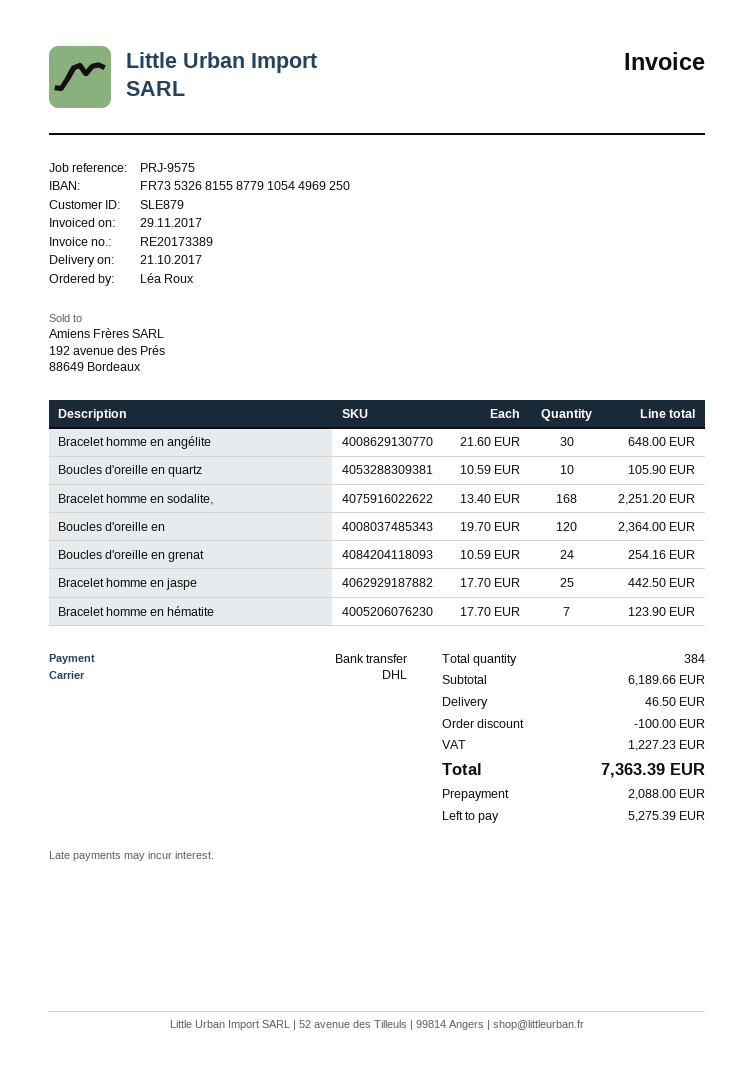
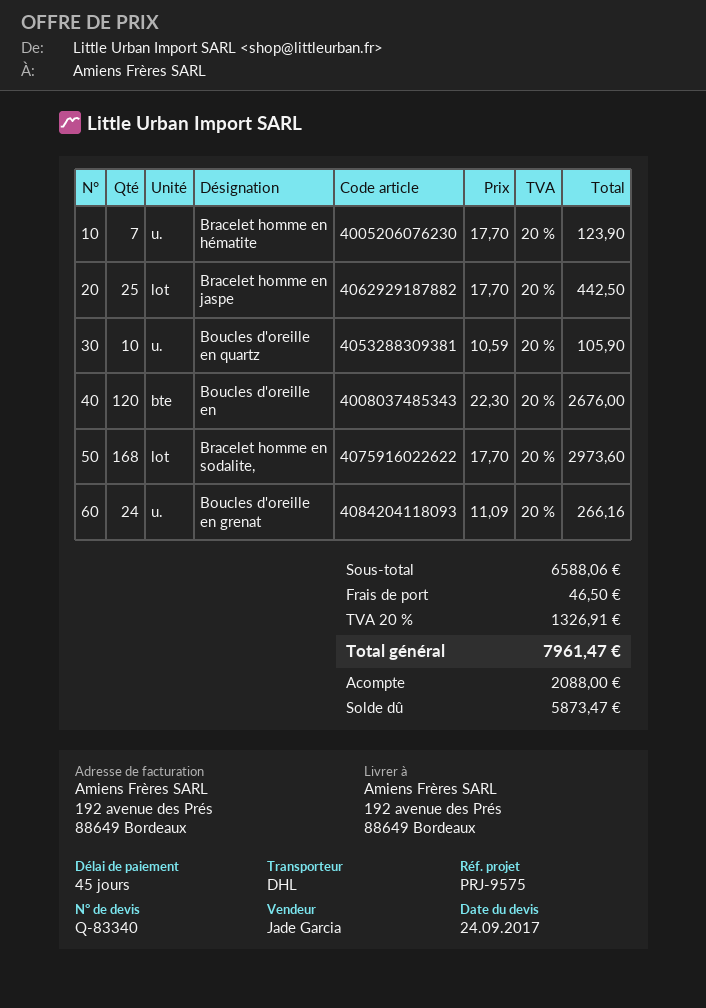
Bracelet homme en angélite: 30 x 21.60 = 648.00 -> none
Bracelet homme en sodalite,: 168 x 13.40 = 2251.20 -> 168 x 17.70 = 2973.60
Boucles d'oreille en: 120 x 19.70 = 2364.00 -> 120 x 22.30 = 2676.00
Boucles d'oreille en grenat: 24 x 10.59 = 254.16 -> 24 x 11.09 = 266.16
subtotal: 6189.66 -> 6588.06
discount: 100.00 -> none
tax: 1227.23 -> 1326.91
total: 7363.39 -> 7961.47
balance: 5275.39 -> 5873.47

